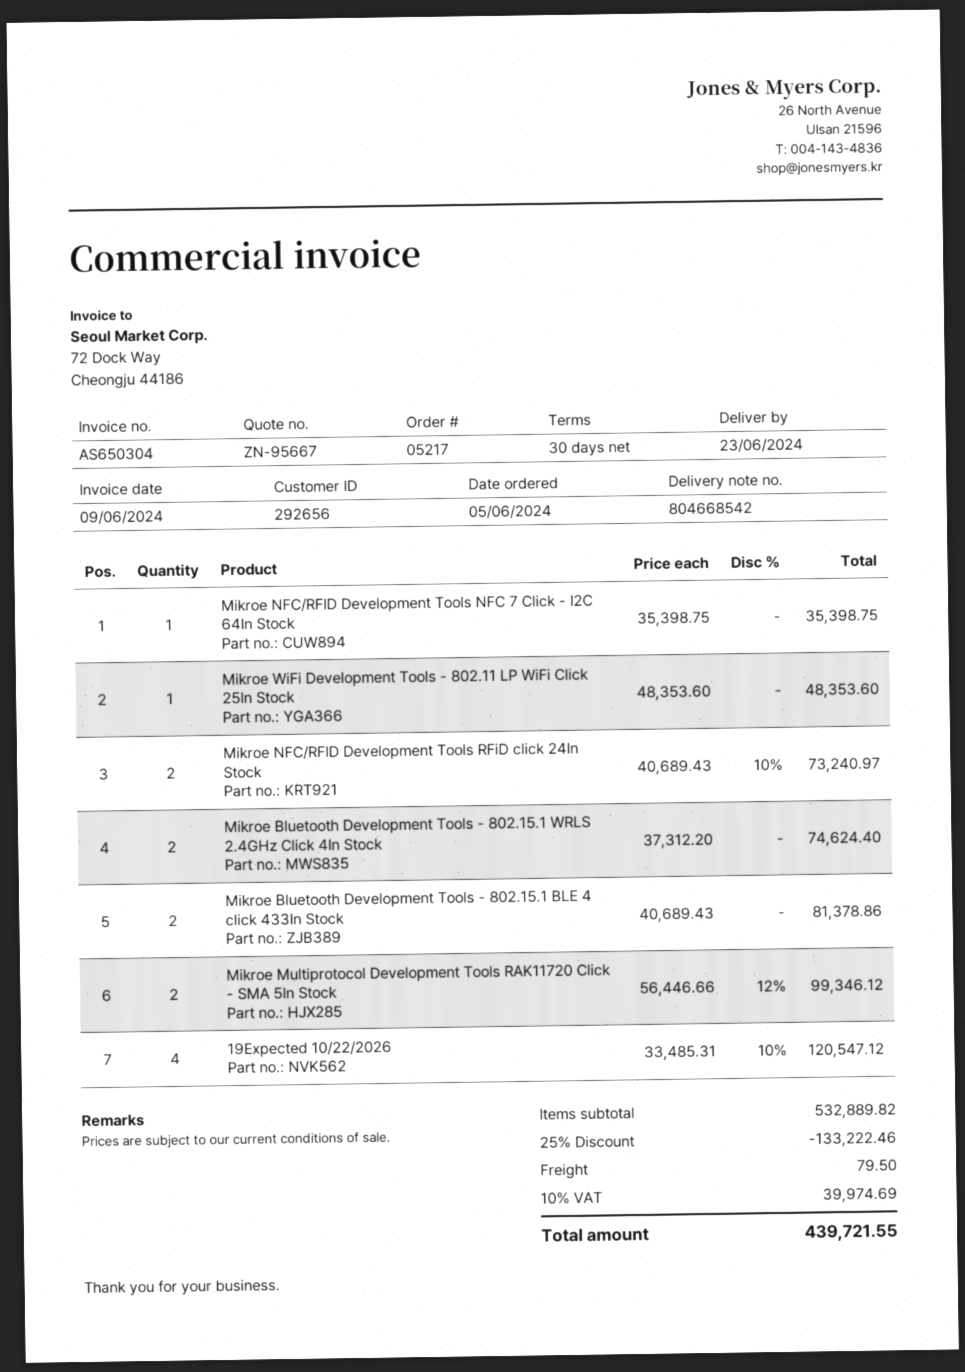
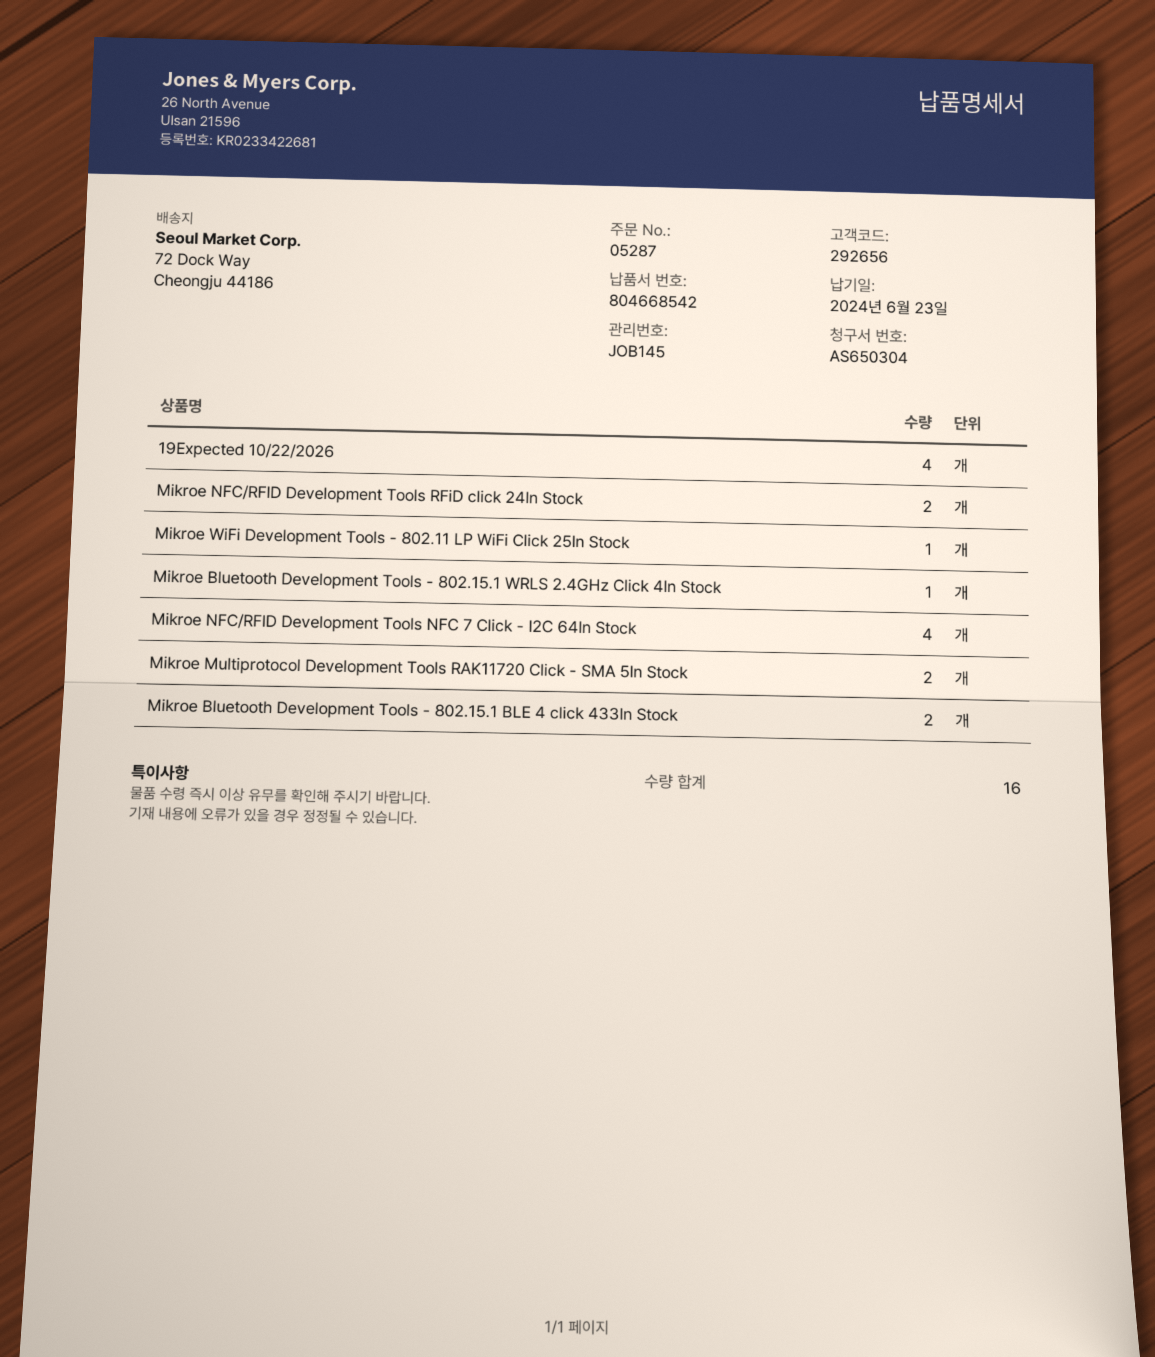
order number: 05217 -> 05287
Mikroe NFC/RFID Development Tools NFC 7 Click - I2C 64In Stock: 1 -> 4
Mikroe Bluetooth Development Tools - 802.15.1 WRLS 2.4GHz Click 4In Stock: 2 -> 1

